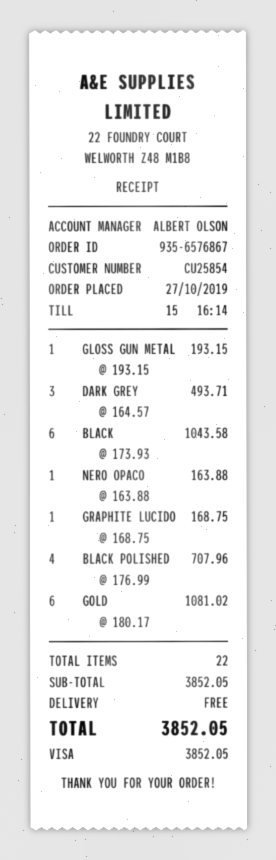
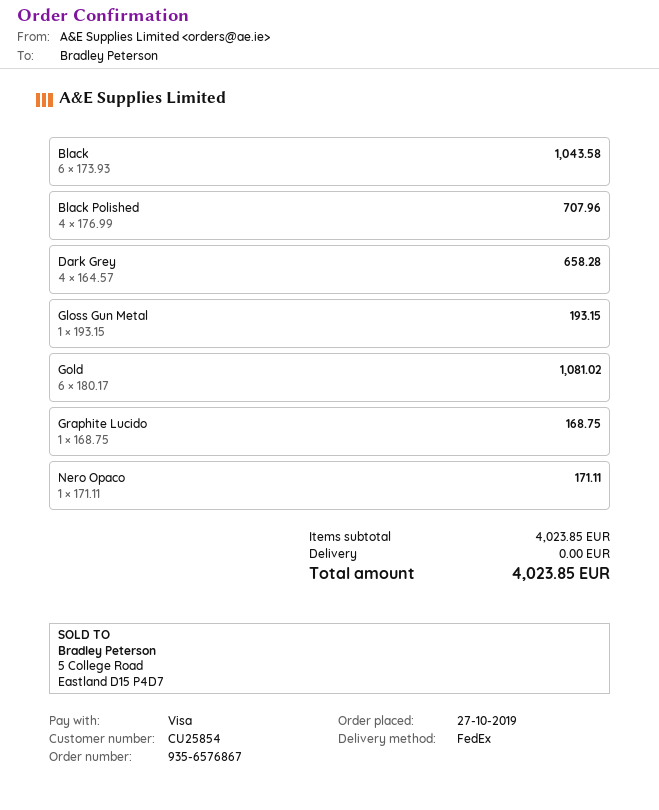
DARK GREY: 3 x 164.57 = 493.71 -> 4 x 164.57 = 658.28
NERO OPACO: 1 x 163.88 = 163.88 -> 1 x 171.11 = 171.11
subtotal: 3852.05 -> 4023.85
total: 3852.05 -> 4023.85

